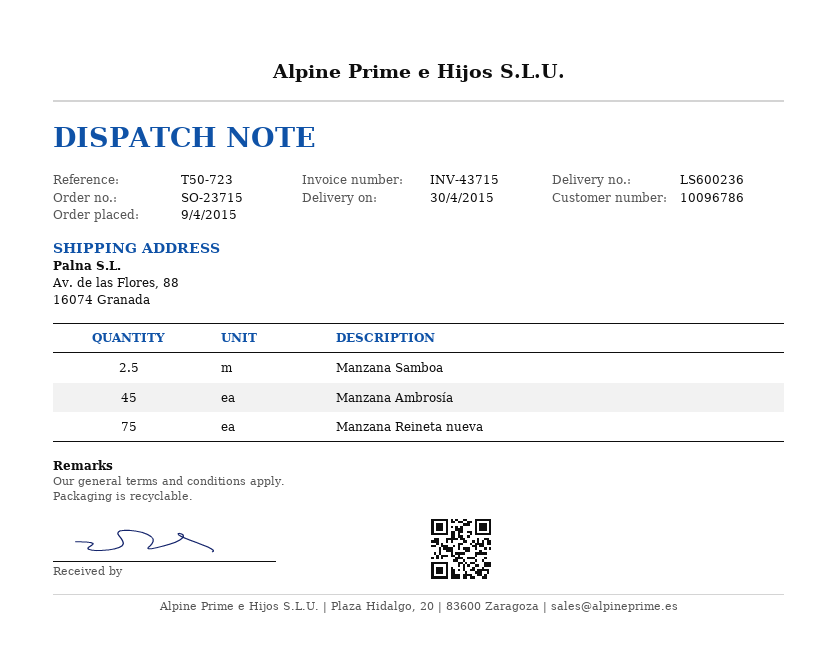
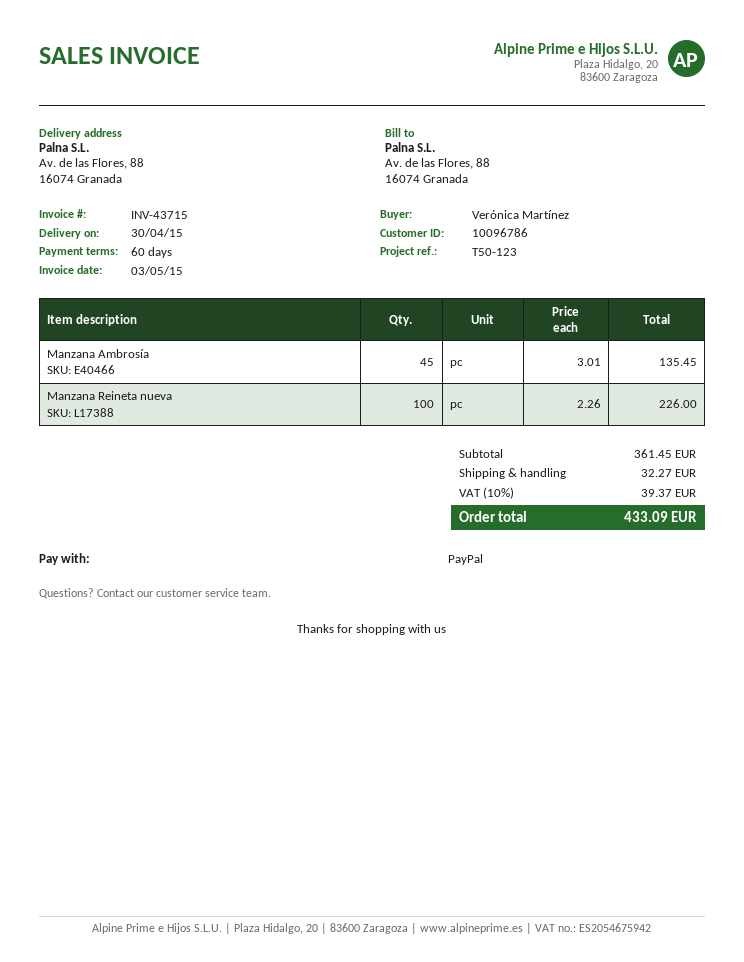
reference: T50-723 -> T50-123
Manzana Samboa: 2.5 -> none
Manzana Reineta nueva: 75 -> 100

